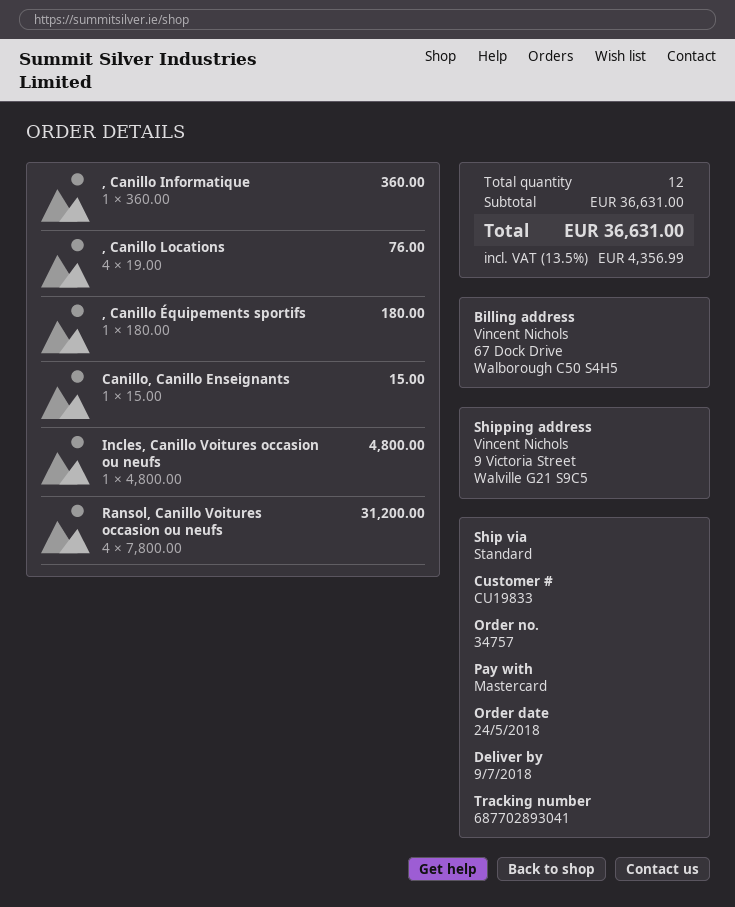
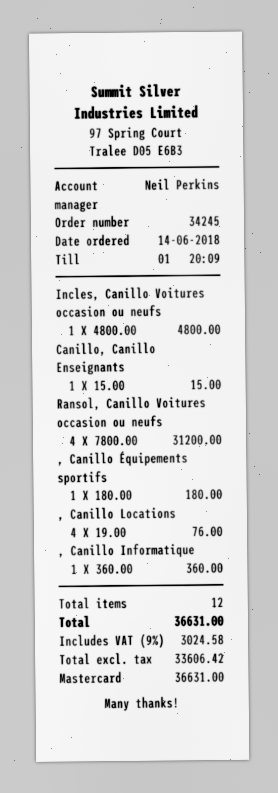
order number: 34757 -> 34245
order date: 2018-05-24 -> 2018-06-14
tax: 13.5% = 4356.99 -> 9% = 3024.58

